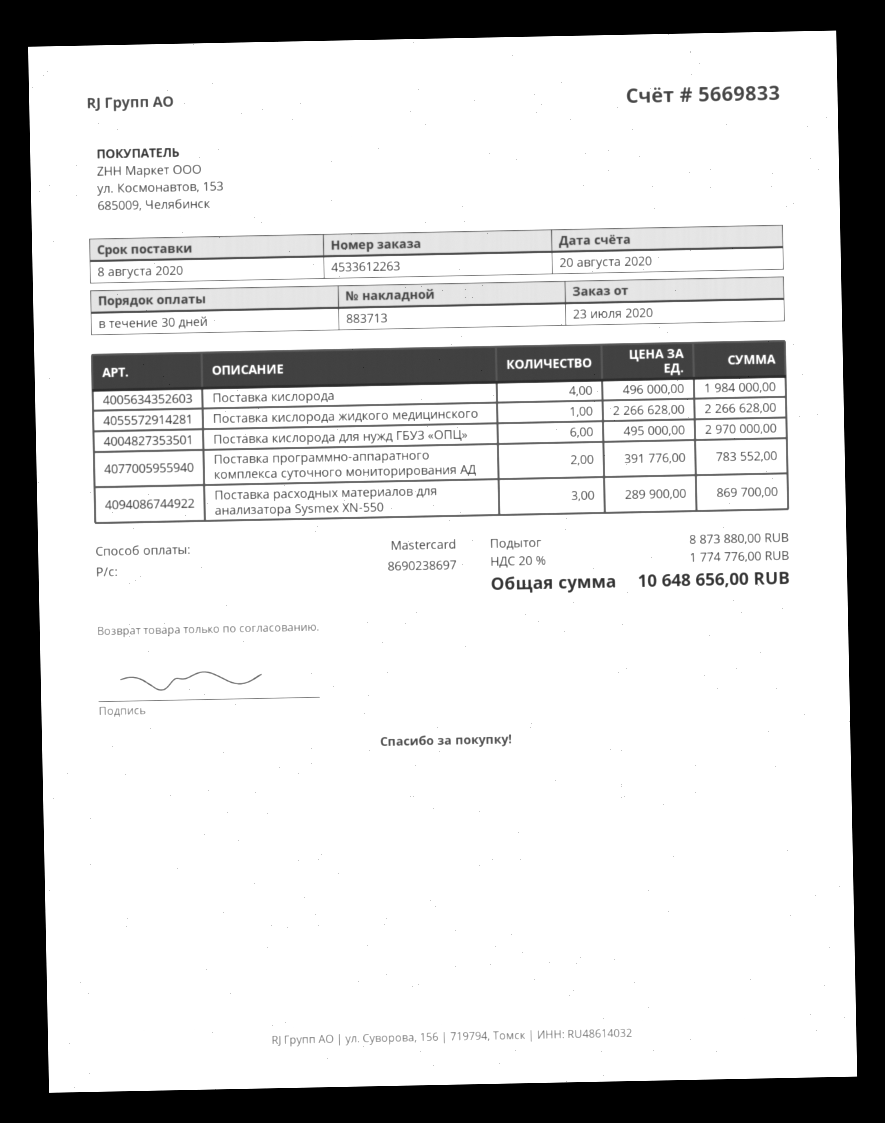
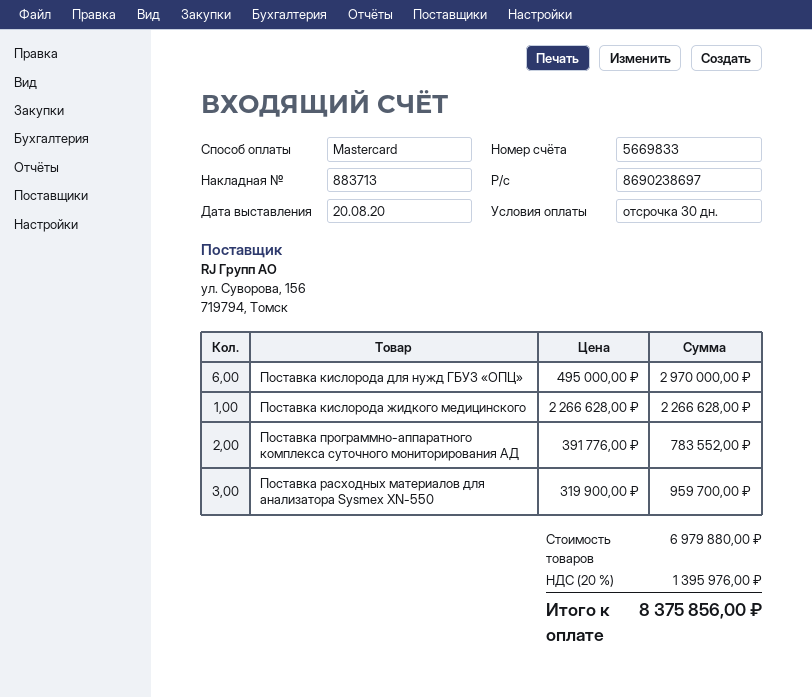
Поставка кислорода: 4 x 496000.00 = 1984000.00 -> none
Поставка расходных материалов для анализатора Sysmex XN-550: 3 x 289900.00 = 869700.00 -> 3 x 319900.00 = 959700.00
subtotal: 8873880.00 -> 6979880.00
tax: 20% = 1774776.00 -> 20% = 1395976.00
total: 10648656.00 -> 8375856.00

